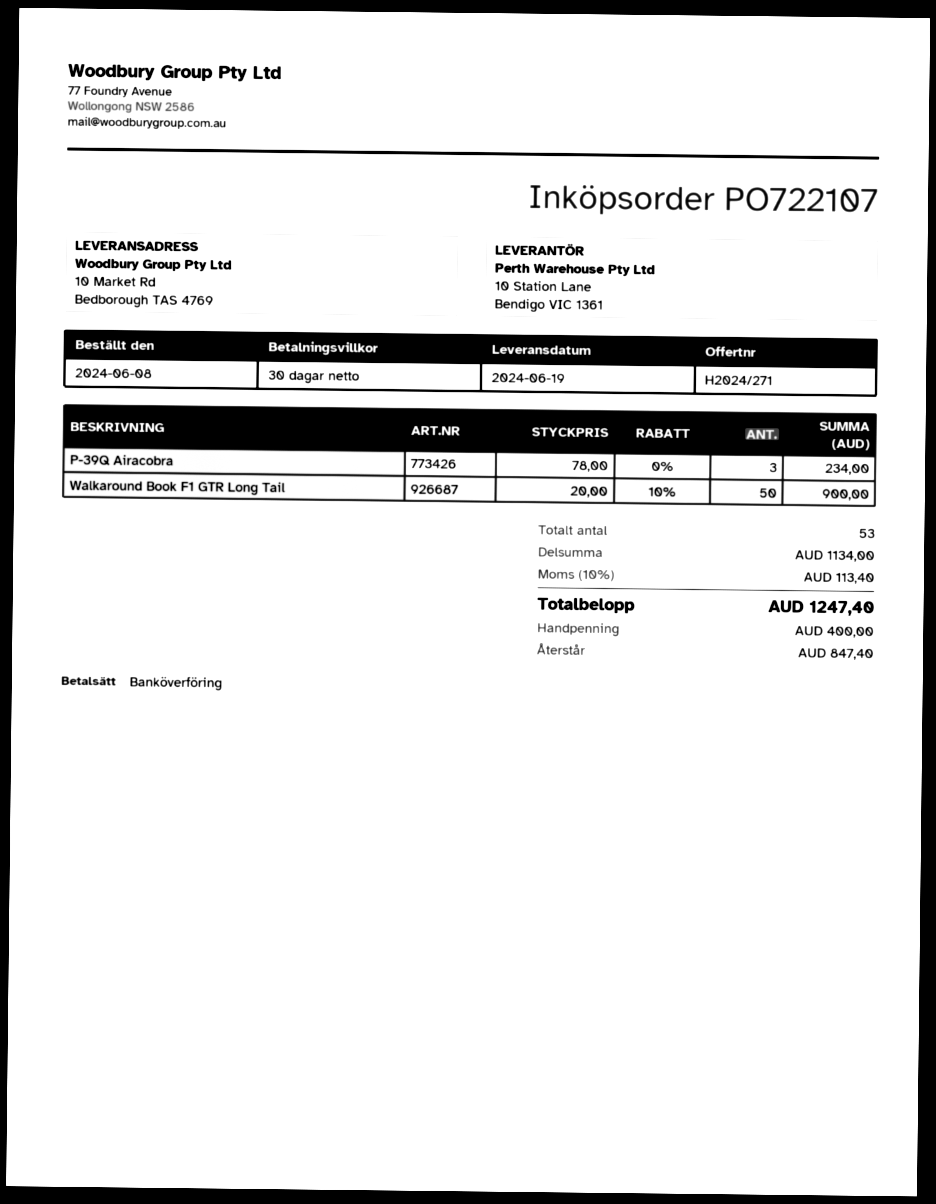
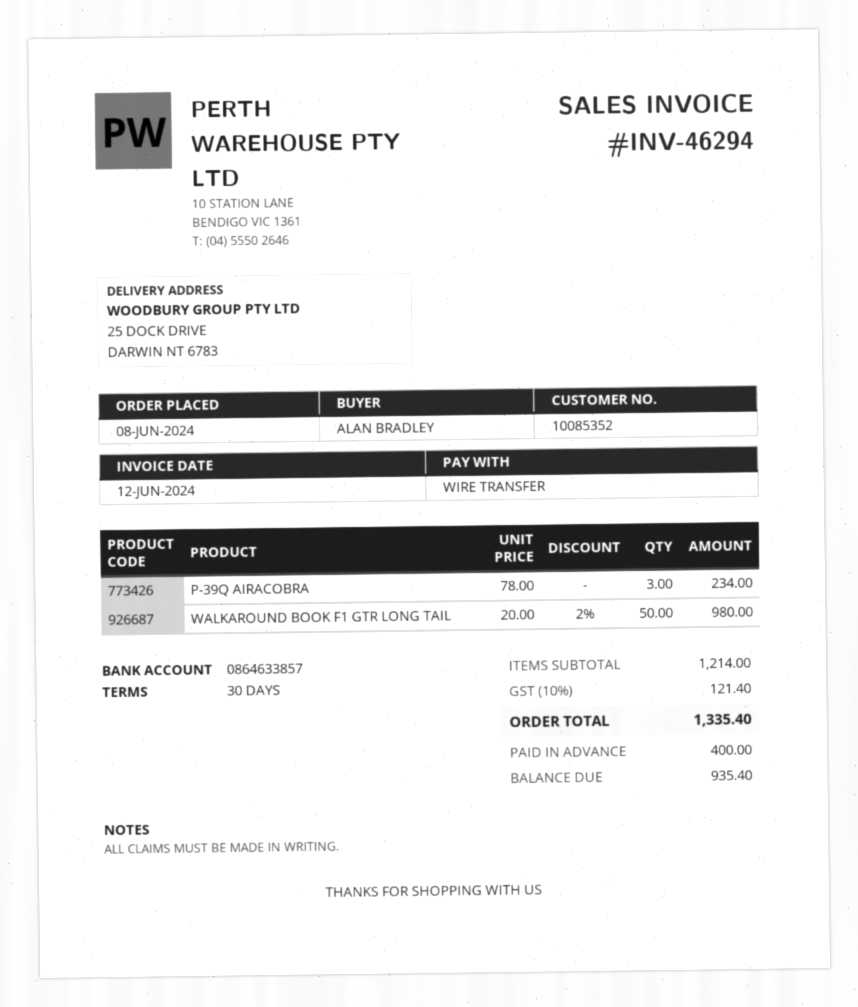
ship to: 10 Market Rd, Bedborough TAS 4769 -> 25 DOCK DRIVE, DARWIN NT 6783
Walkaround Book F1 GTR Long Tail: 50 x 20.00 - 10% = 900.00 -> 50 x 20.00 - 2% = 980.00
subtotal: 1134.00 -> 1214.00
tax: 10% = 113.40 -> 10% = 121.40
total: 1247.40 -> 1335.40
balance: 847.40 -> 935.40

